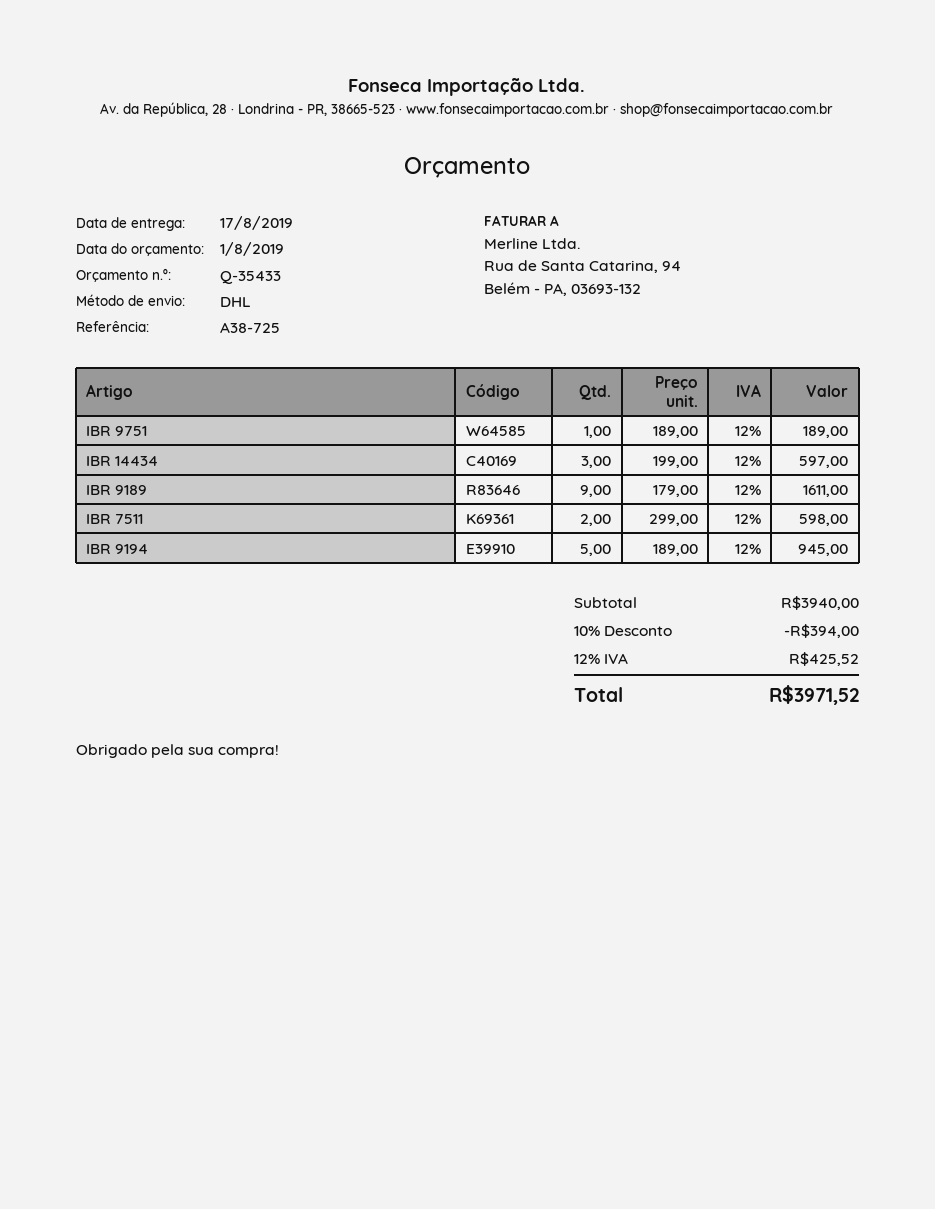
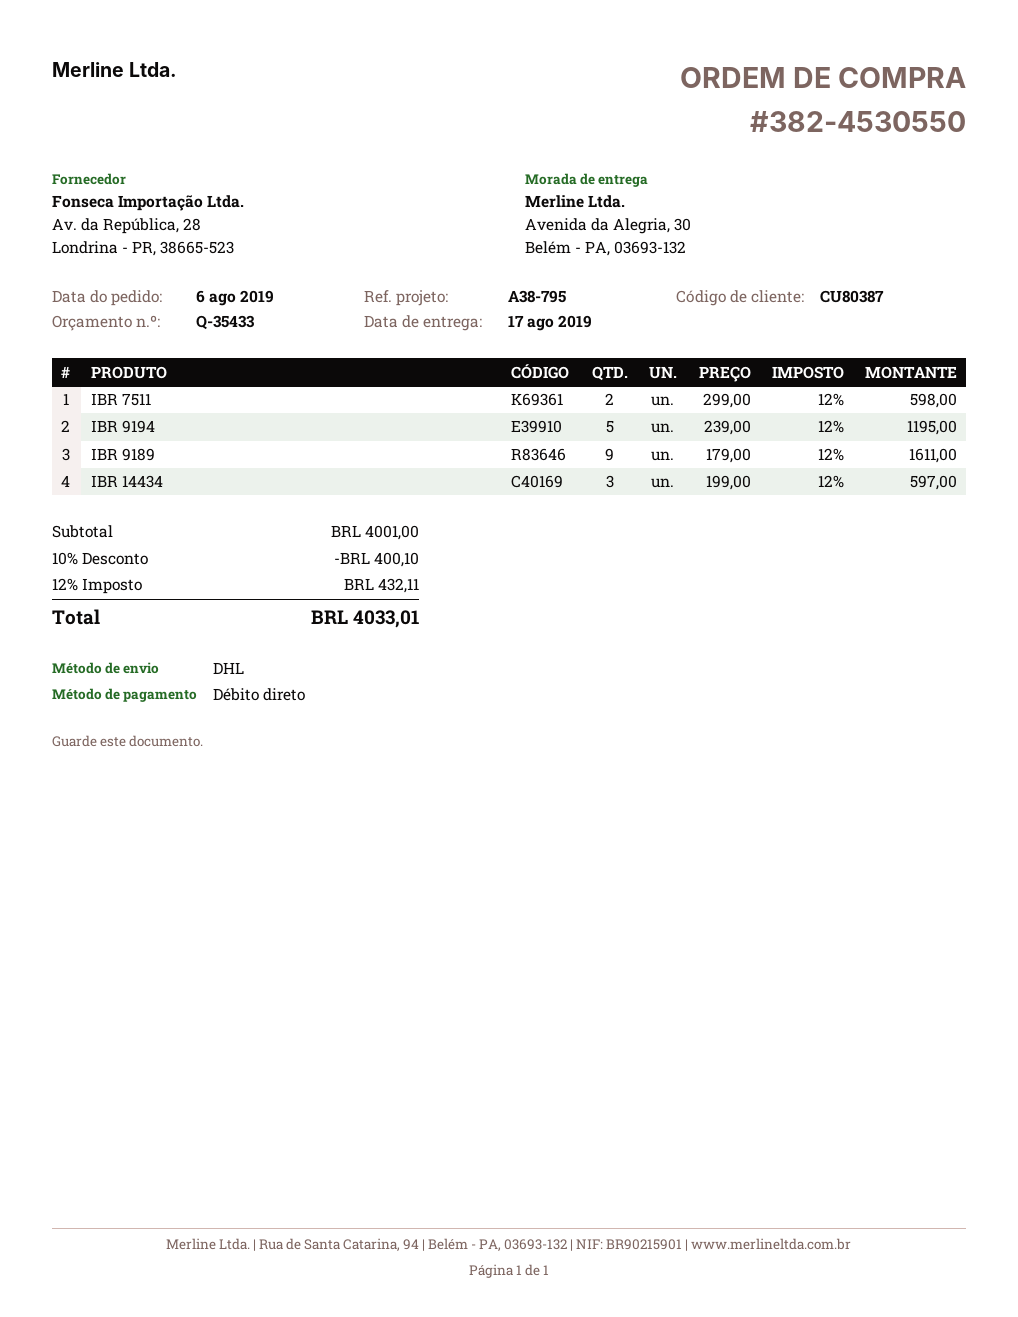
reference: A38-725 -> A38-795
IBR 9751: 1 x 189.00 = 189.00 -> none
IBR 9194: 5 x 189.00 = 945.00 -> 5 x 239.00 = 1195.00
subtotal: 3940.00 -> 4001.00
discount: 10% = 394.00 -> 10% = 400.10
tax: 12% = 425.52 -> 12% = 432.11
total: 3971.52 -> 4033.01

